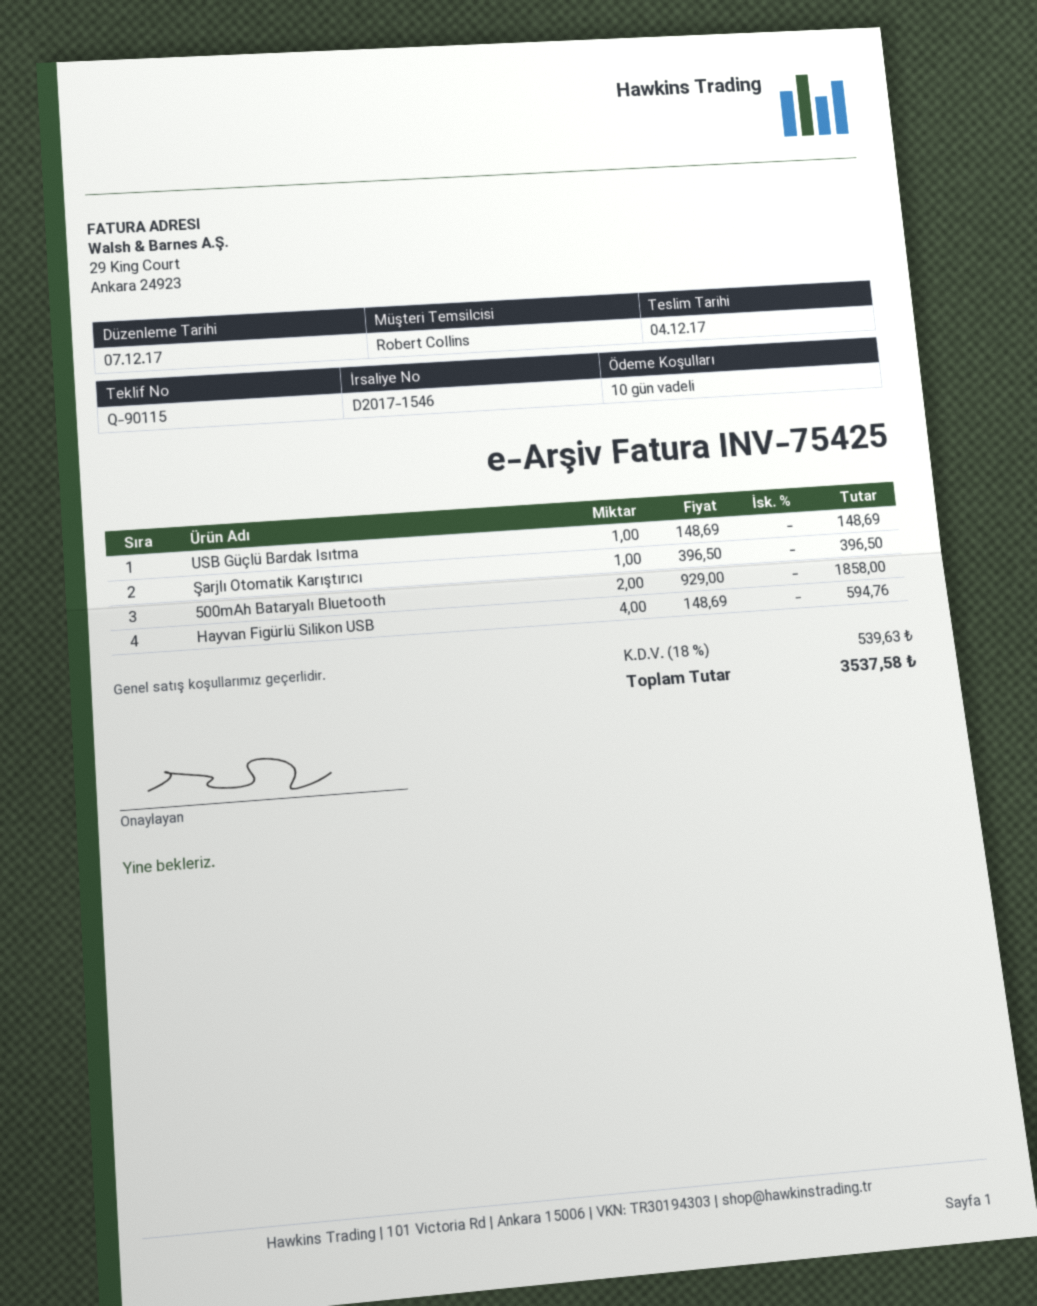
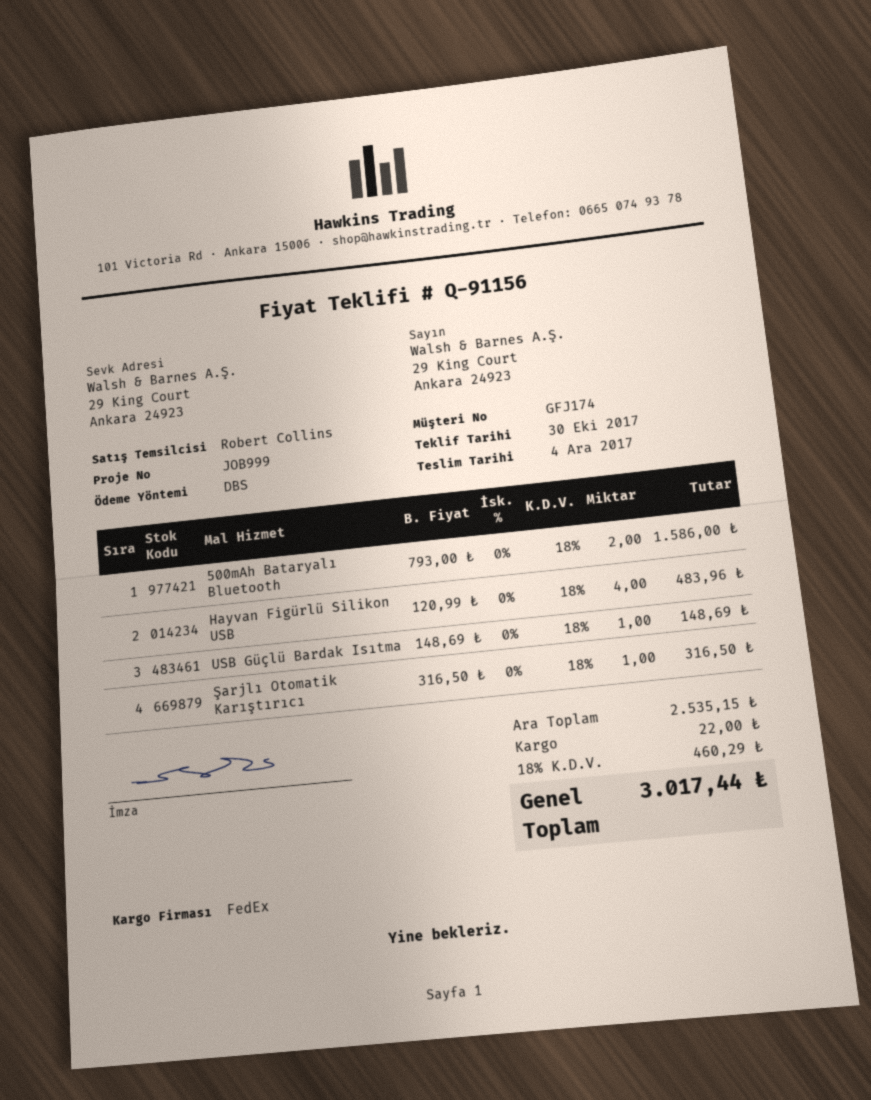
quote number: Q-90115 -> Q-91156
Şarjlı Otomatik Karıştırıcı: 1 x 396.50 = 396.50 -> 1 x 316.50 = 316.50
500mAh Bataryalı Bluetooth: 2 x 929.00 = 1858.00 -> 2 x 793.00 = 1586.00
Hayvan Figürlü Silikon USB: 4 x 148.69 = 594.76 -> 4 x 120.99 = 483.96
shipping: none -> 22.00
tax: 18% = 539.63 -> 18% = 460.29
total: 3537.58 -> 3017.44

